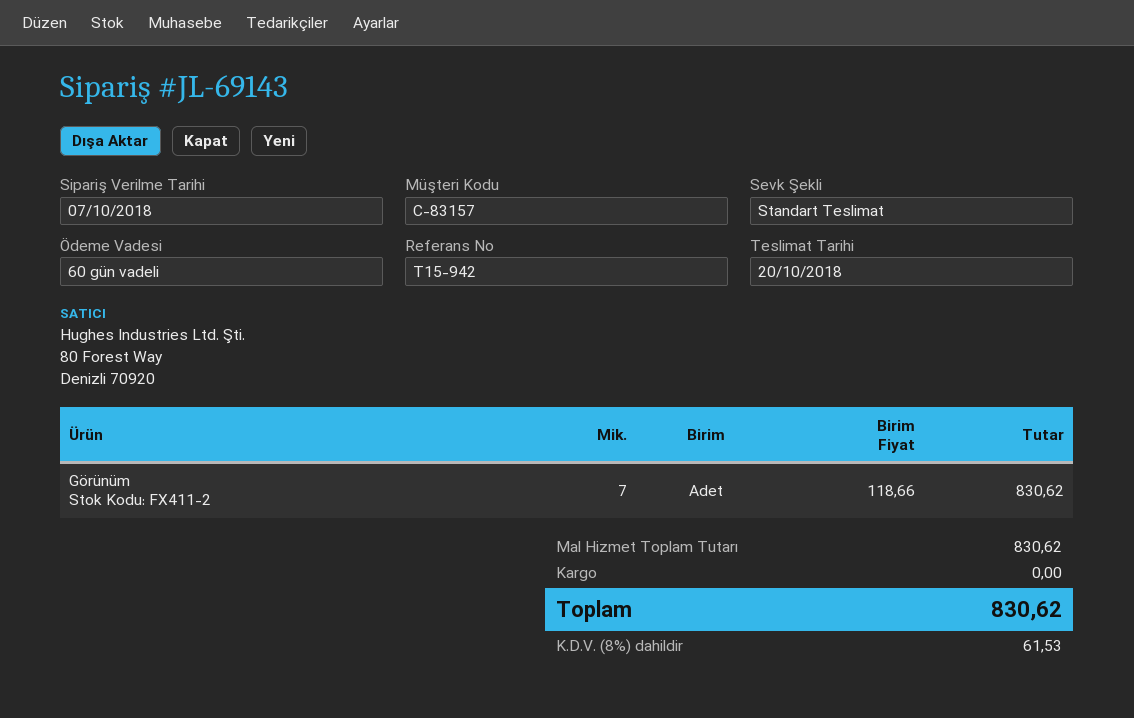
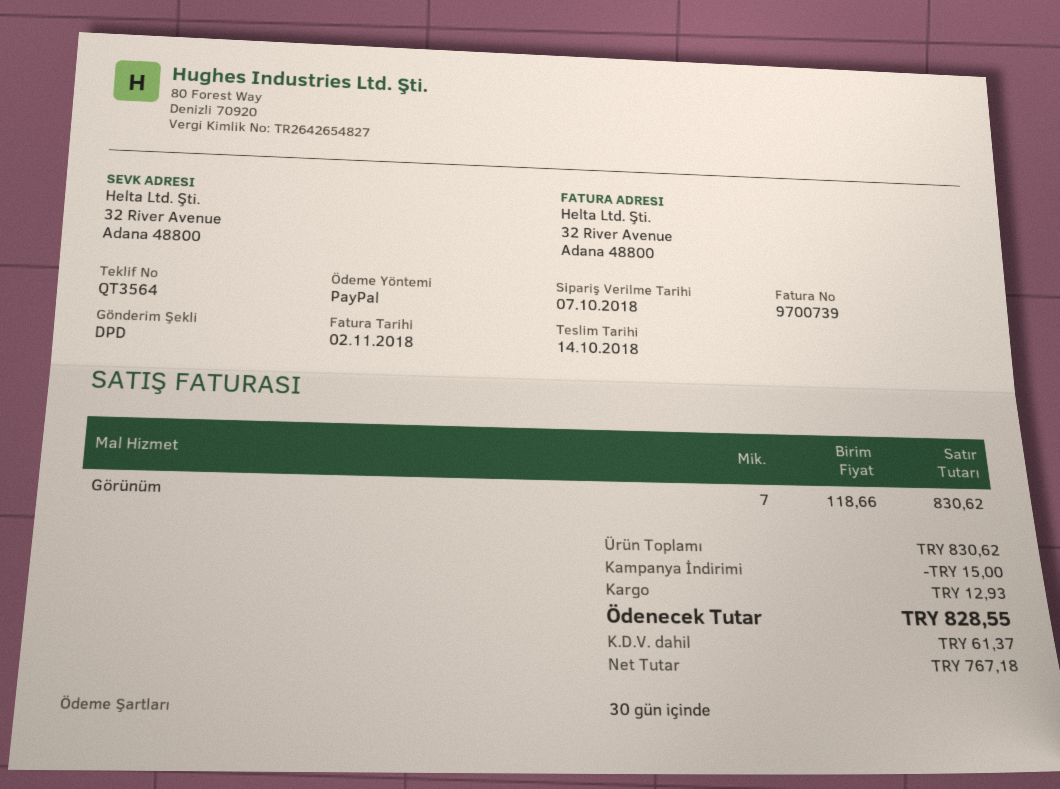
delivery date: 2018-10-20 -> 2018-10-14
payment terms: 60 days -> 30 days
shipping method: standard -> DPD
discount: none -> 15.00
shipping: 0.00 -> 12.93
tax: 61.53 -> 61.37
total: 830.62 -> 828.55

